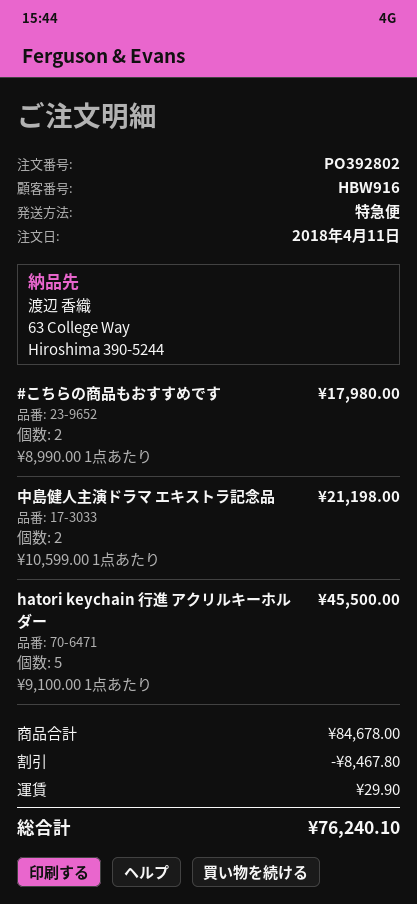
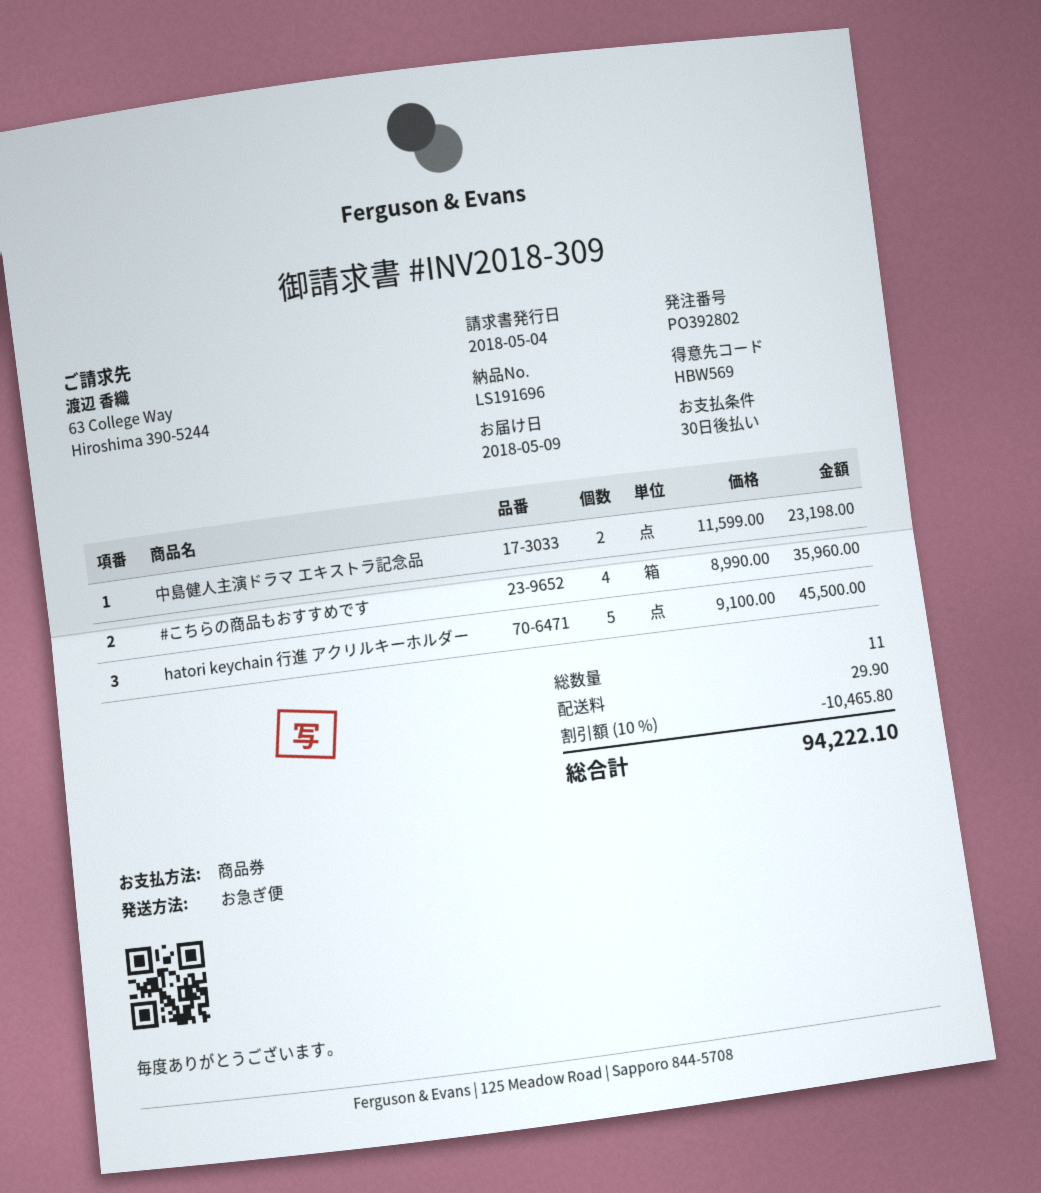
customer number: HBW916 -> HBW569
#こちらの商品もおすすめです: 2 x 8990.00 = 17980.00 -> 4 x 8990.00 = 35960.00
中島健人主演ドラマ エキストラ記念品: 2 x 10599.00 = 21198.00 -> 2 x 11599.00 = 23198.00
discount: 8467.80 -> 10465.80
total: 76240.10 -> 94222.10

